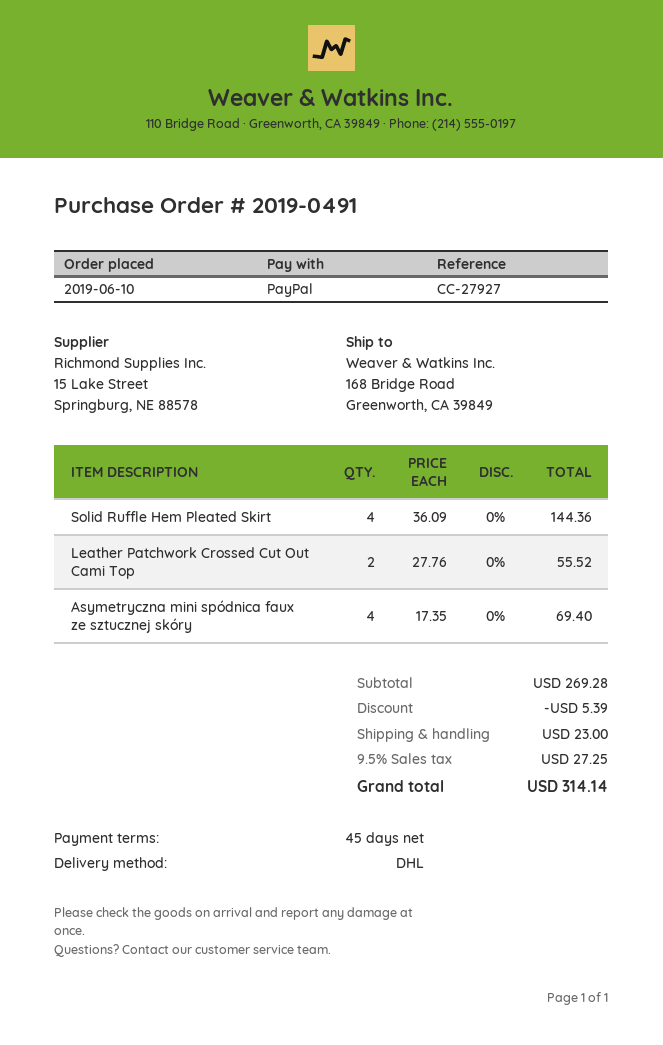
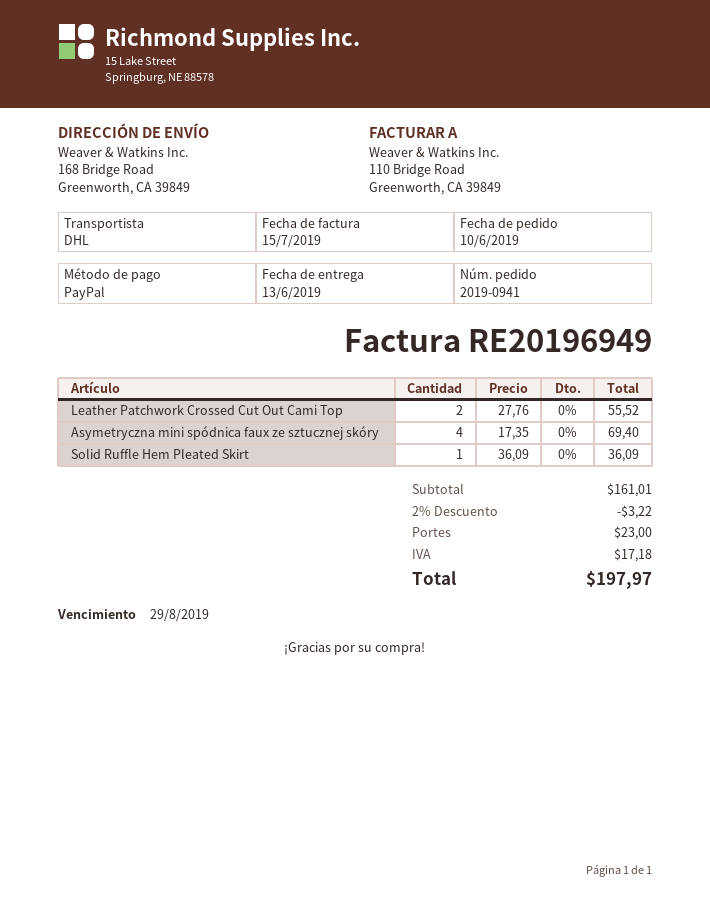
order number: 2019-0491 -> 2019-0941
Solid Ruffle Hem Pleated Skirt: 4 x 36.09 = 144.36 -> 1 x 36.09 = 36.09
subtotal: 269.28 -> 161.01
discount: 5.39 -> 3.22
tax: 27.25 -> 17.18
total: 314.14 -> 197.97

